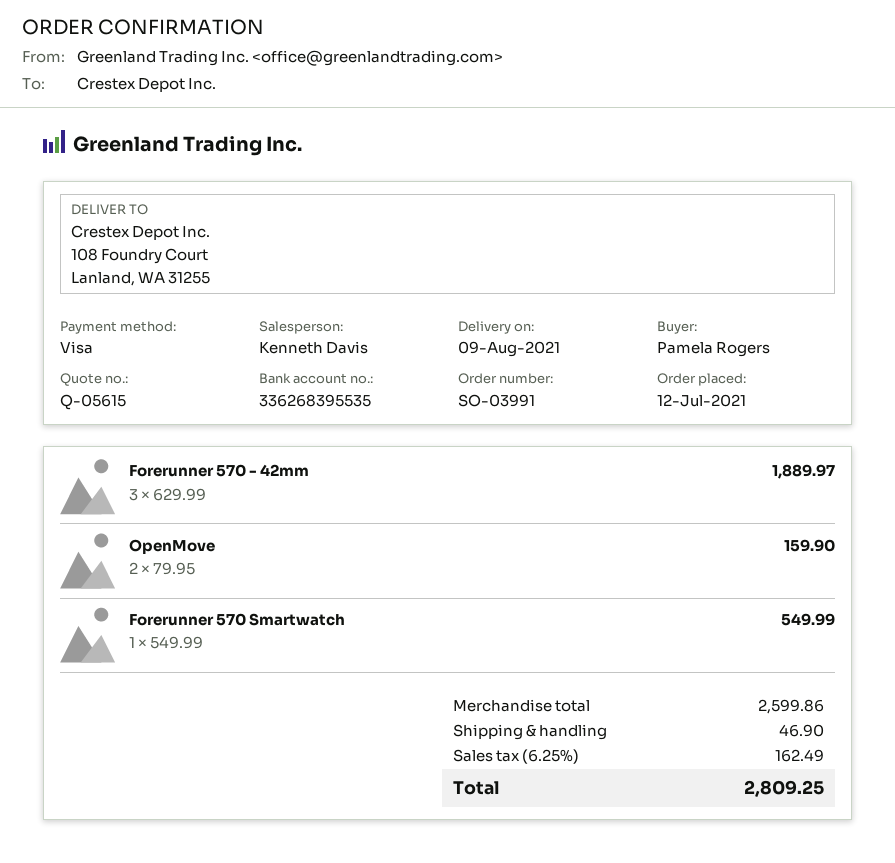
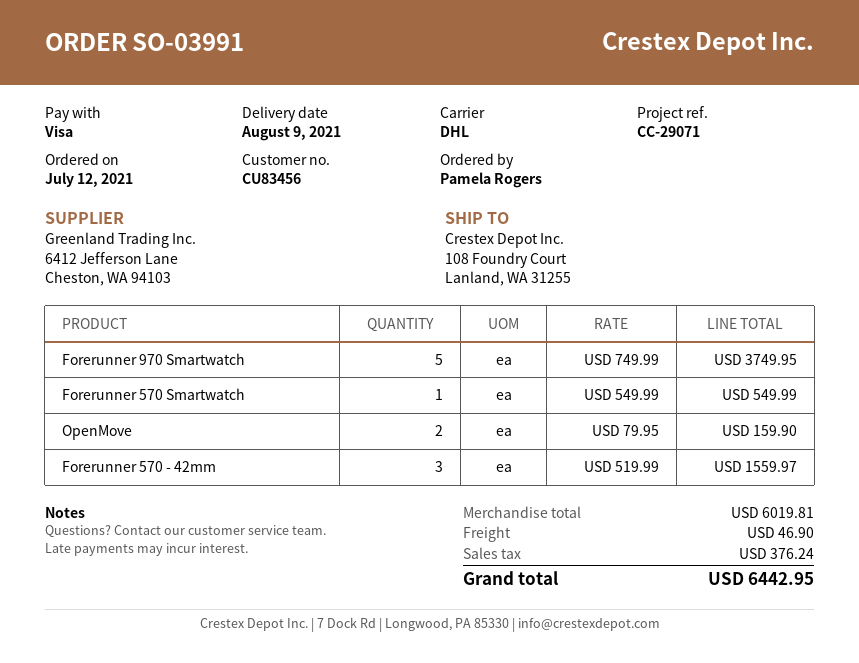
Forerunner 570 - 42mm: 3 x 629.99 = 1889.97 -> 3 x 519.99 = 1559.97
Forerunner 970 Smartwatch: none -> 5 x 749.99 = 3749.95
subtotal: 2599.86 -> 6019.81
tax: 162.49 -> 376.24
total: 2809.25 -> 6442.95

